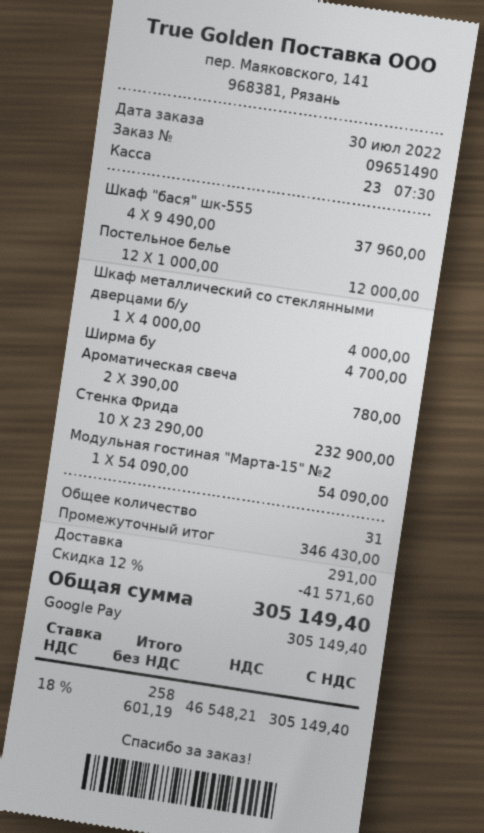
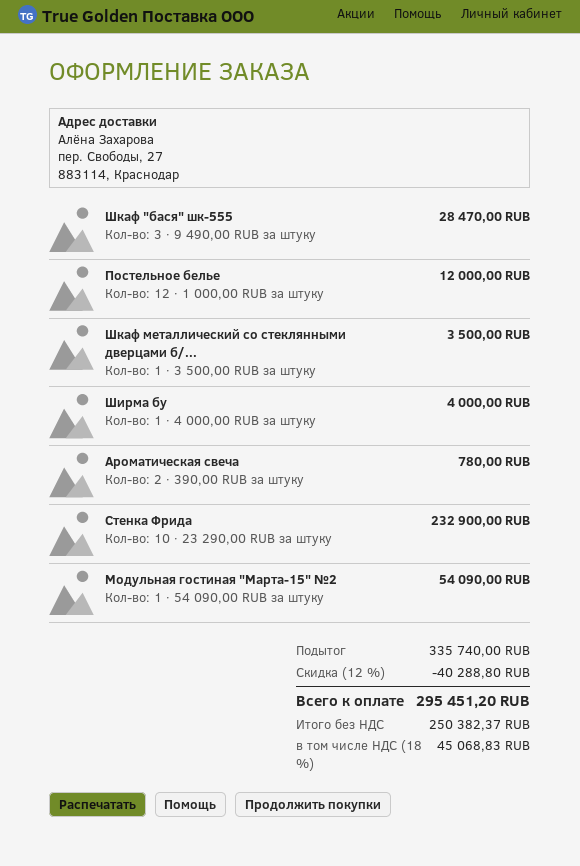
Шкаф "бася" шк-555: 4 x 9490.00 = 37960.00 -> 3 x 9490.00 = 28470.00
Шкаф металлический со стеклянными дверцами б/у: 1 x 4000.00 = 4000.00 -> 1 x 3500.00 = 3500.00
Ширма бу: 1 x 4700.00 = 4700.00 -> 1 x 4000.00 = 4000.00
subtotal: 346430.00 -> 335740.00
discount: 12% = 41571.60 -> 12% = 40288.80
shipping: 291.00 -> none
net: 258601.19 -> 250382.37
tax: 18% = 46548.21 -> 18% = 45068.83
total: 305149.40 -> 295451.20

